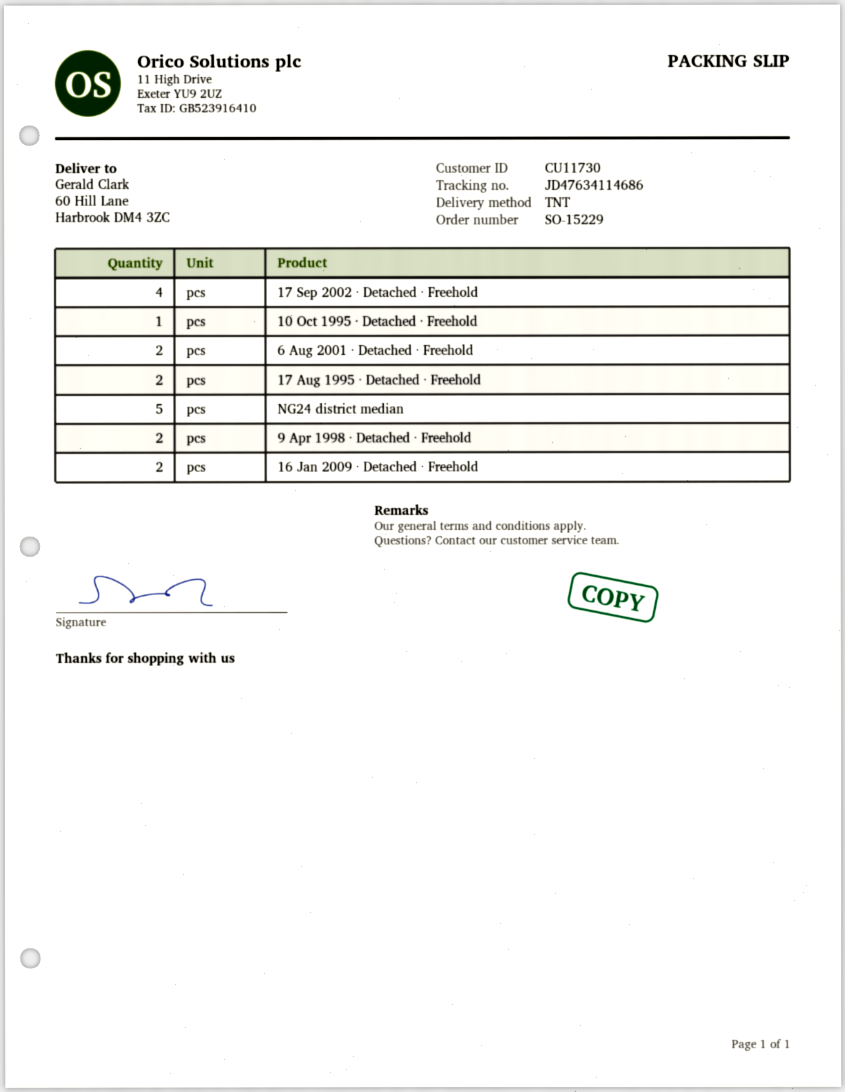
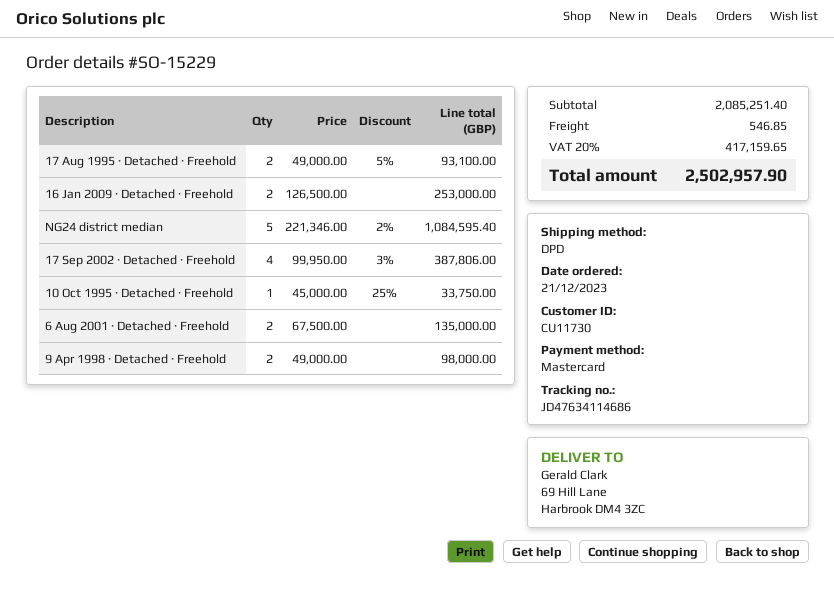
shipping method: TNT -> DPD
ship to: 60 Hill Lane, Harbrook DM4 3ZC -> 69 Hill Lane, Harbrook DM4 3ZC

